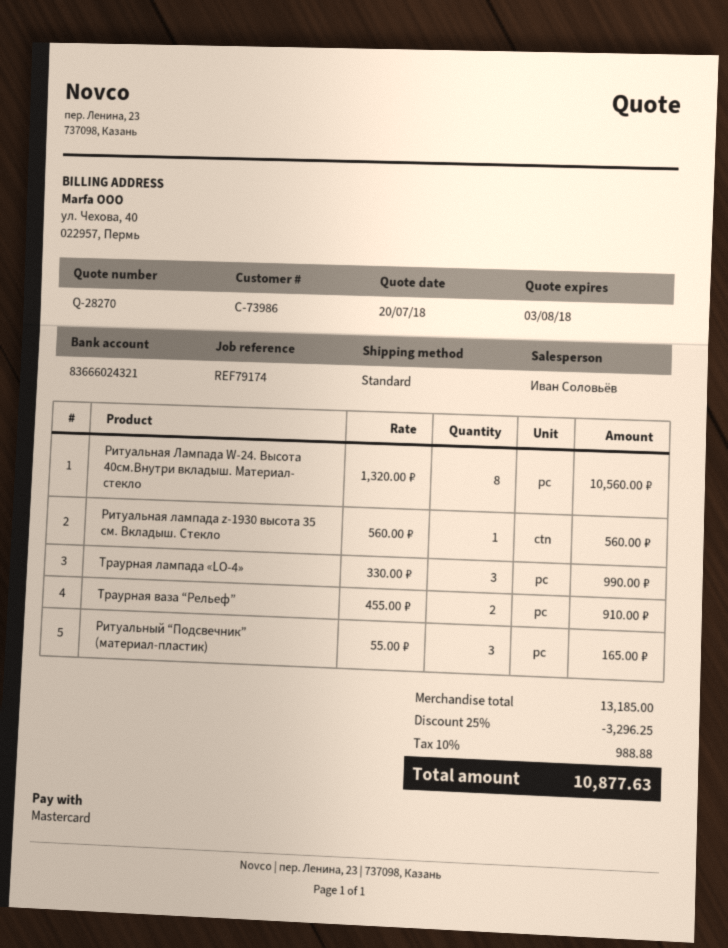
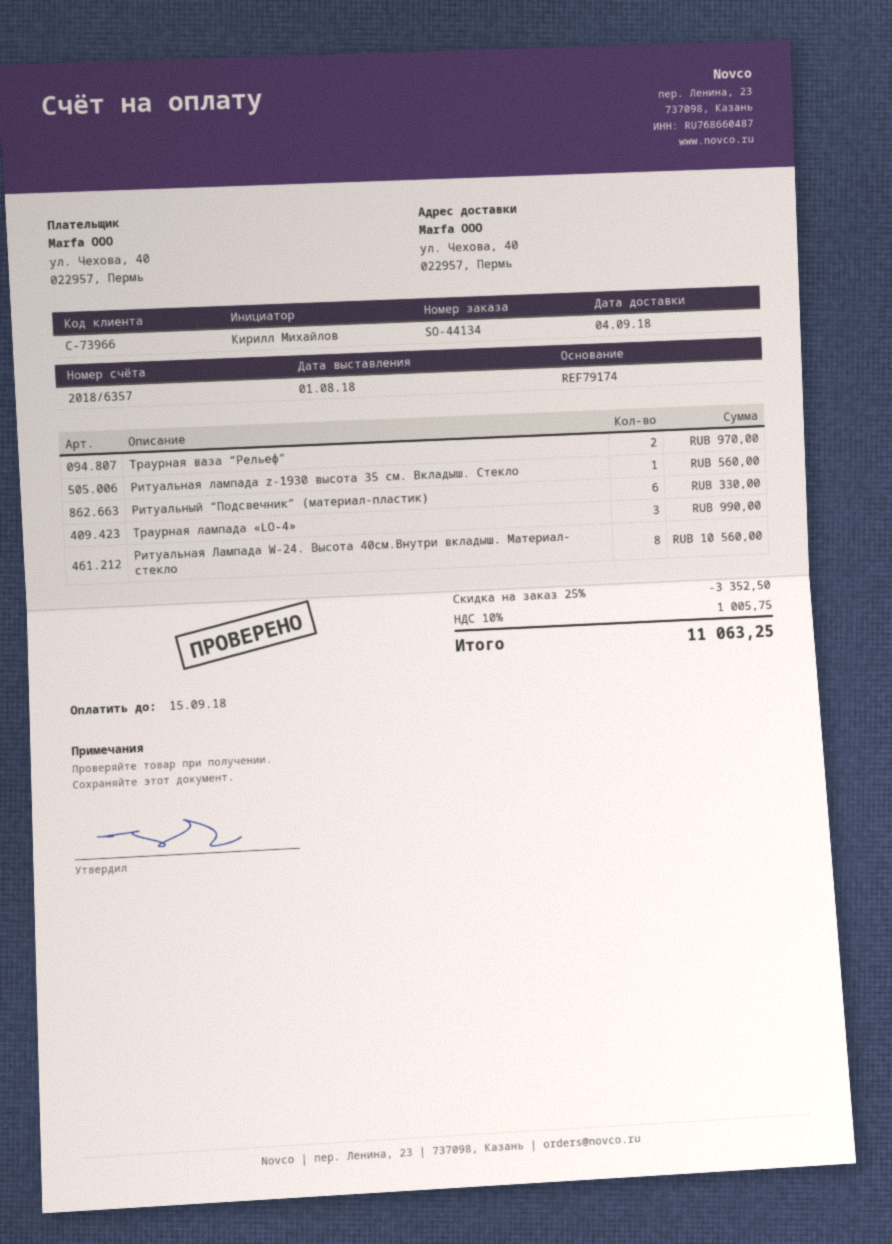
customer number: C-73986 -> C-73966
Траурная ваза “Рельеф”: 2 for 910.00 -> 2 for 970.00
Ритуальный “Подсвечник” (материал-пластик): 3 for 165.00 -> 6 for 330.00
discount: 25% = 3296.25 -> 25% = 3352.50
tax: 10% = 988.88 -> 10% = 1005.75
total: 10877.63 -> 11063.25

